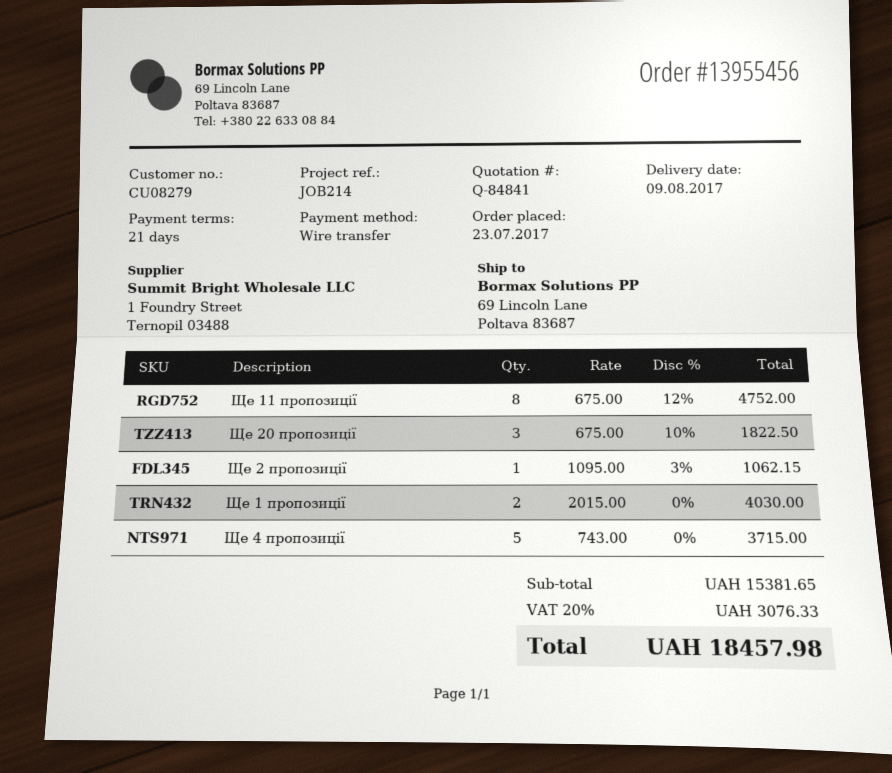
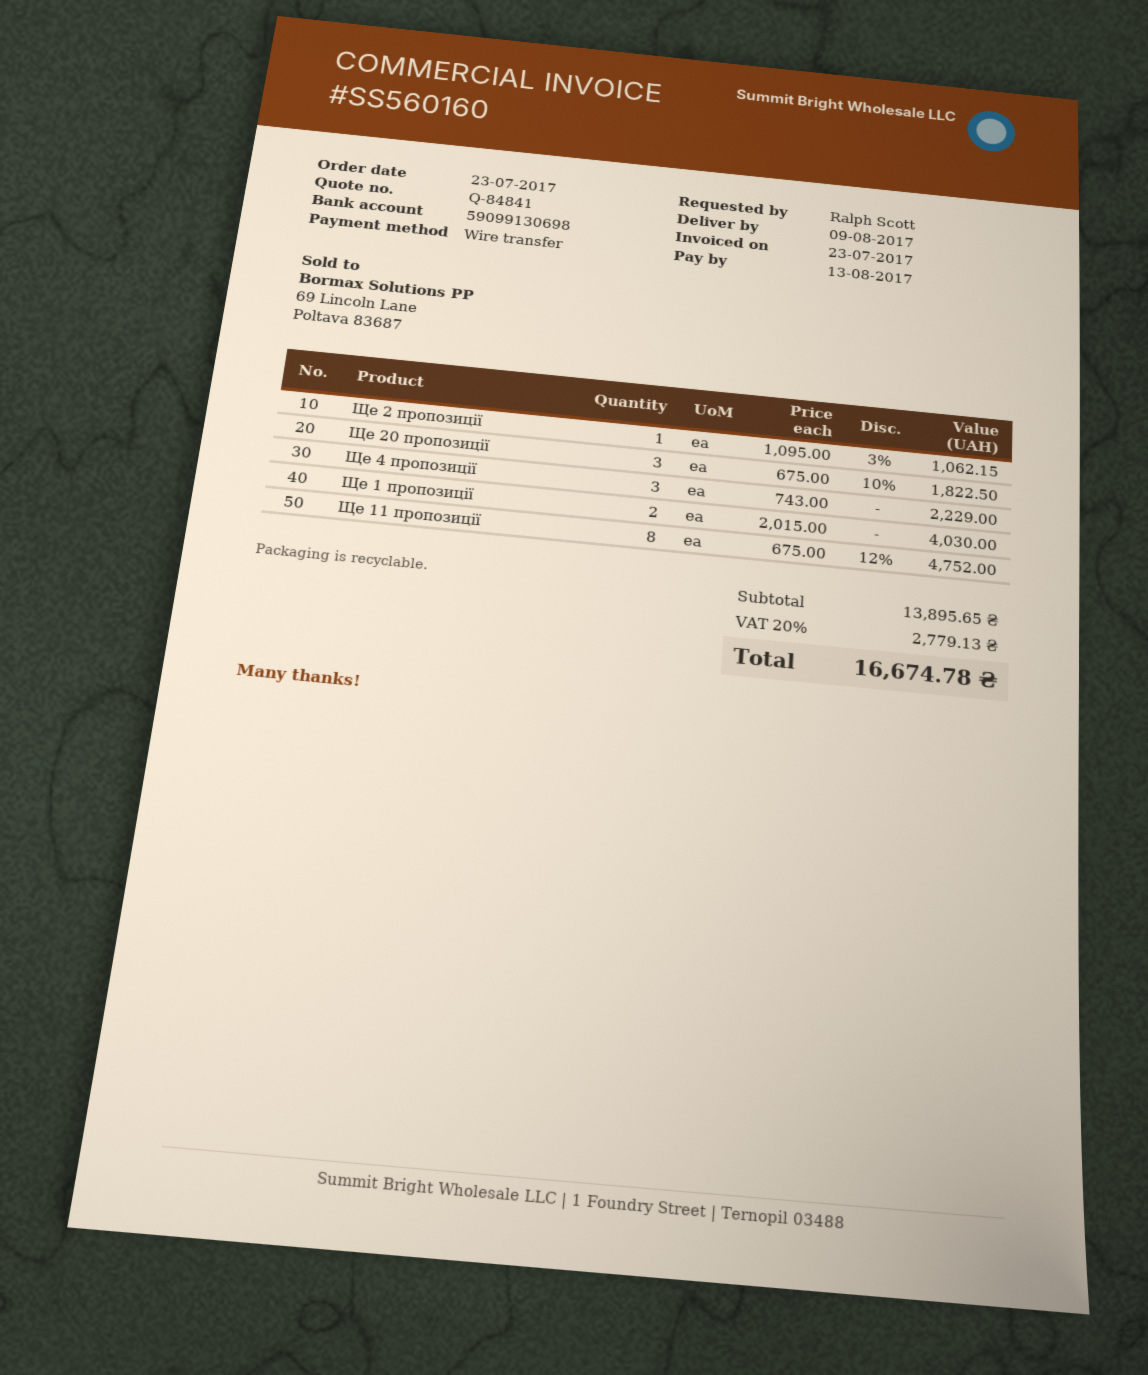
Ще 4 пропозиції: 5 x 743.00 = 3715.00 -> 3 x 743.00 = 2229.00
subtotal: 15381.65 -> 13895.65
tax: 20% = 3076.33 -> 20% = 2779.13
total: 18457.98 -> 16674.78

